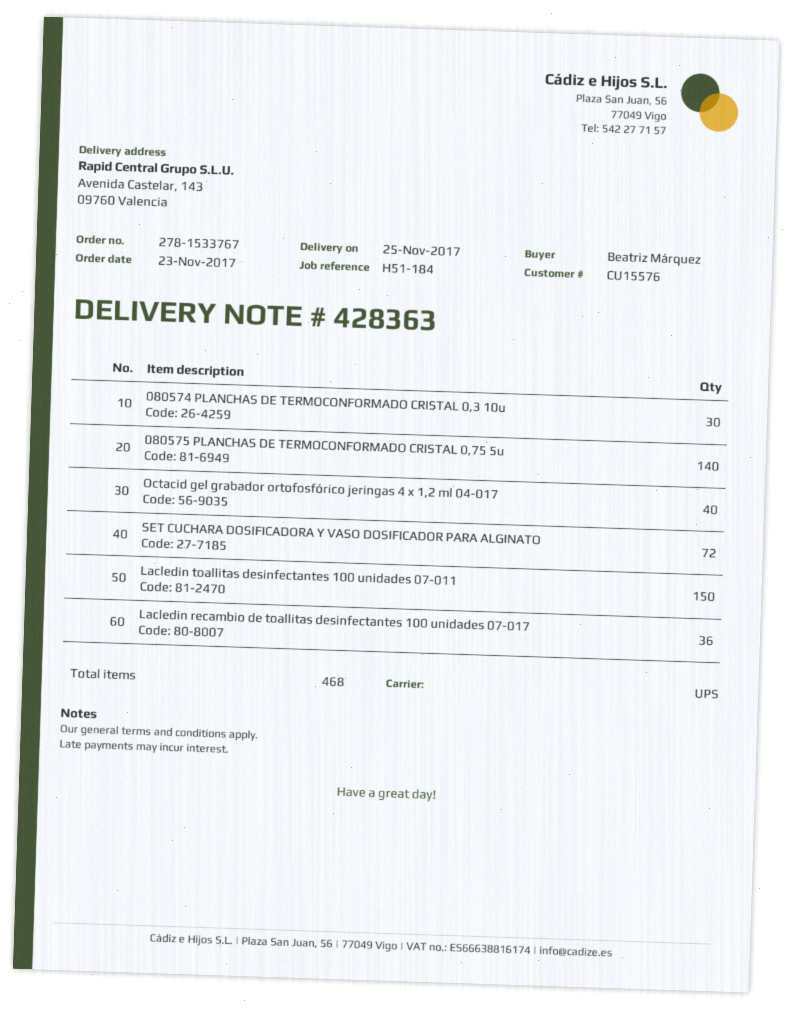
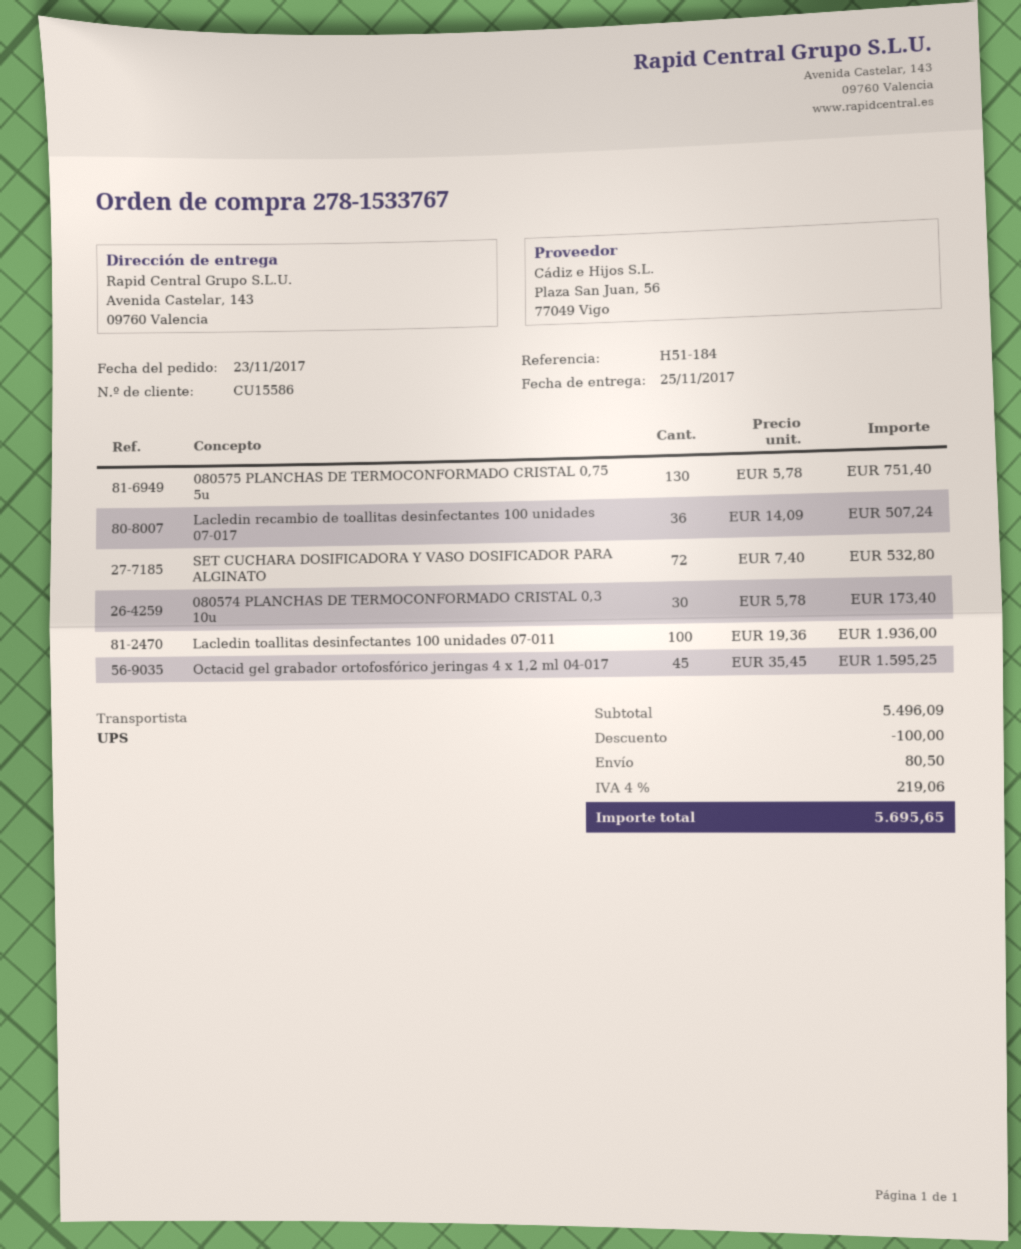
customer number: CU15576 -> CU15586
080575 PLANCHAS DE TERMOCONFORMADO CRISTAL 0,75 5u: 140 -> 130
Octacid gel grabador ortofosfórico jeringas 4 x 1,2 ml 04-017: 40 -> 45
Lacledin toallitas desinfectantes 100 unidades 07-011: 150 -> 100

